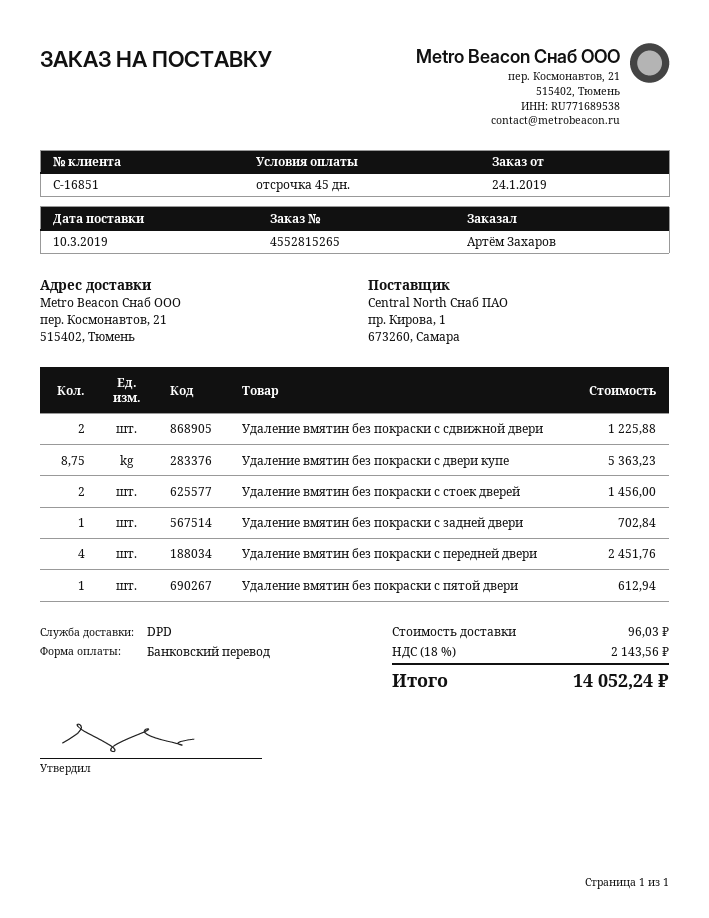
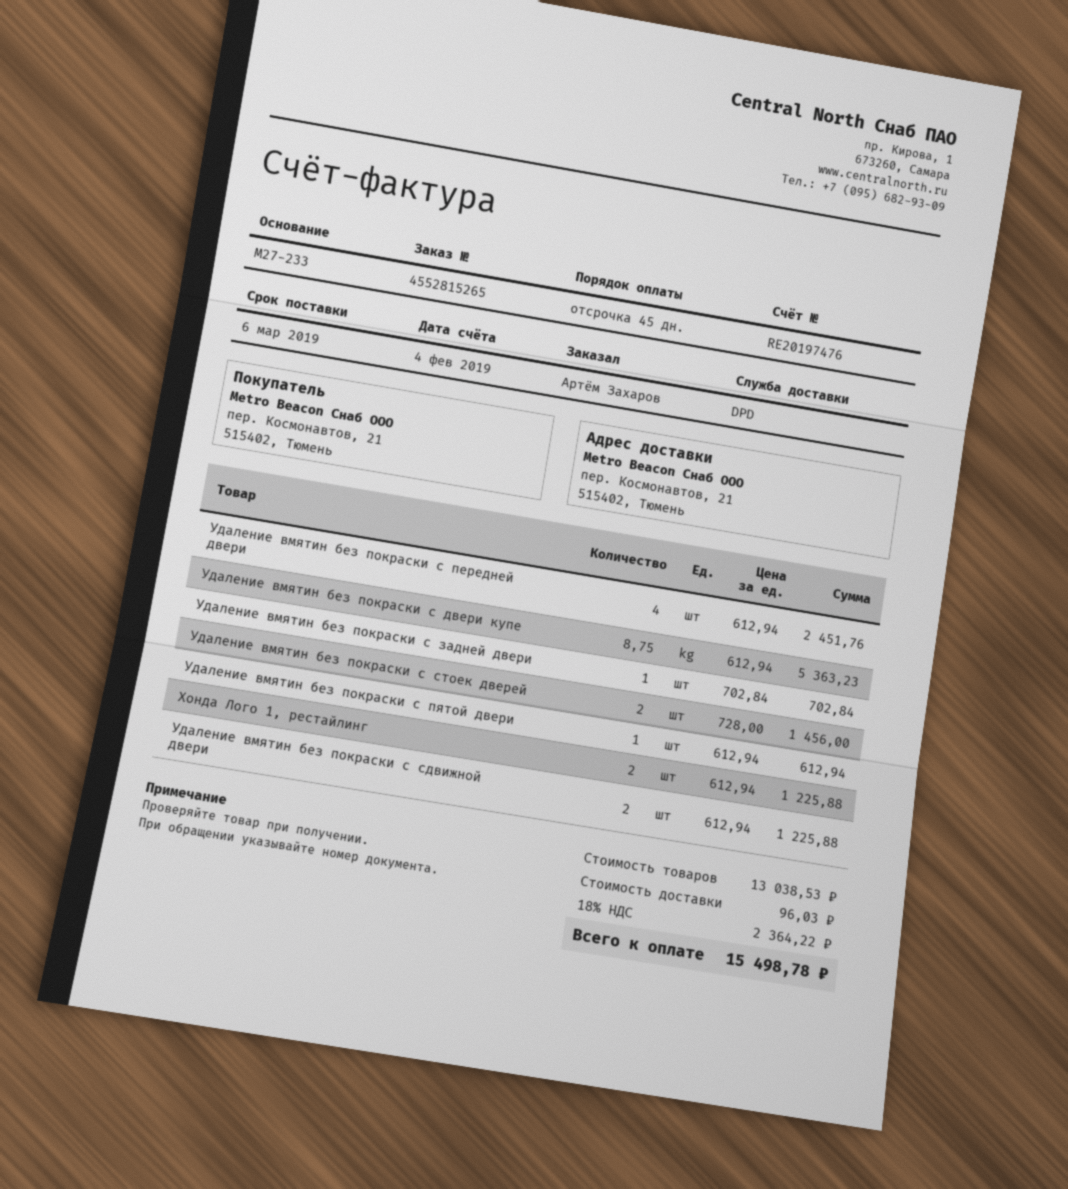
delivery date: 2019-03-10 -> 2019-03-06
Хонда Лого 1, рестайлинг: none -> 2 for 1225.88
tax: 18% = 2143.56 -> 18% = 2364.22
total: 14052.24 -> 15498.78

